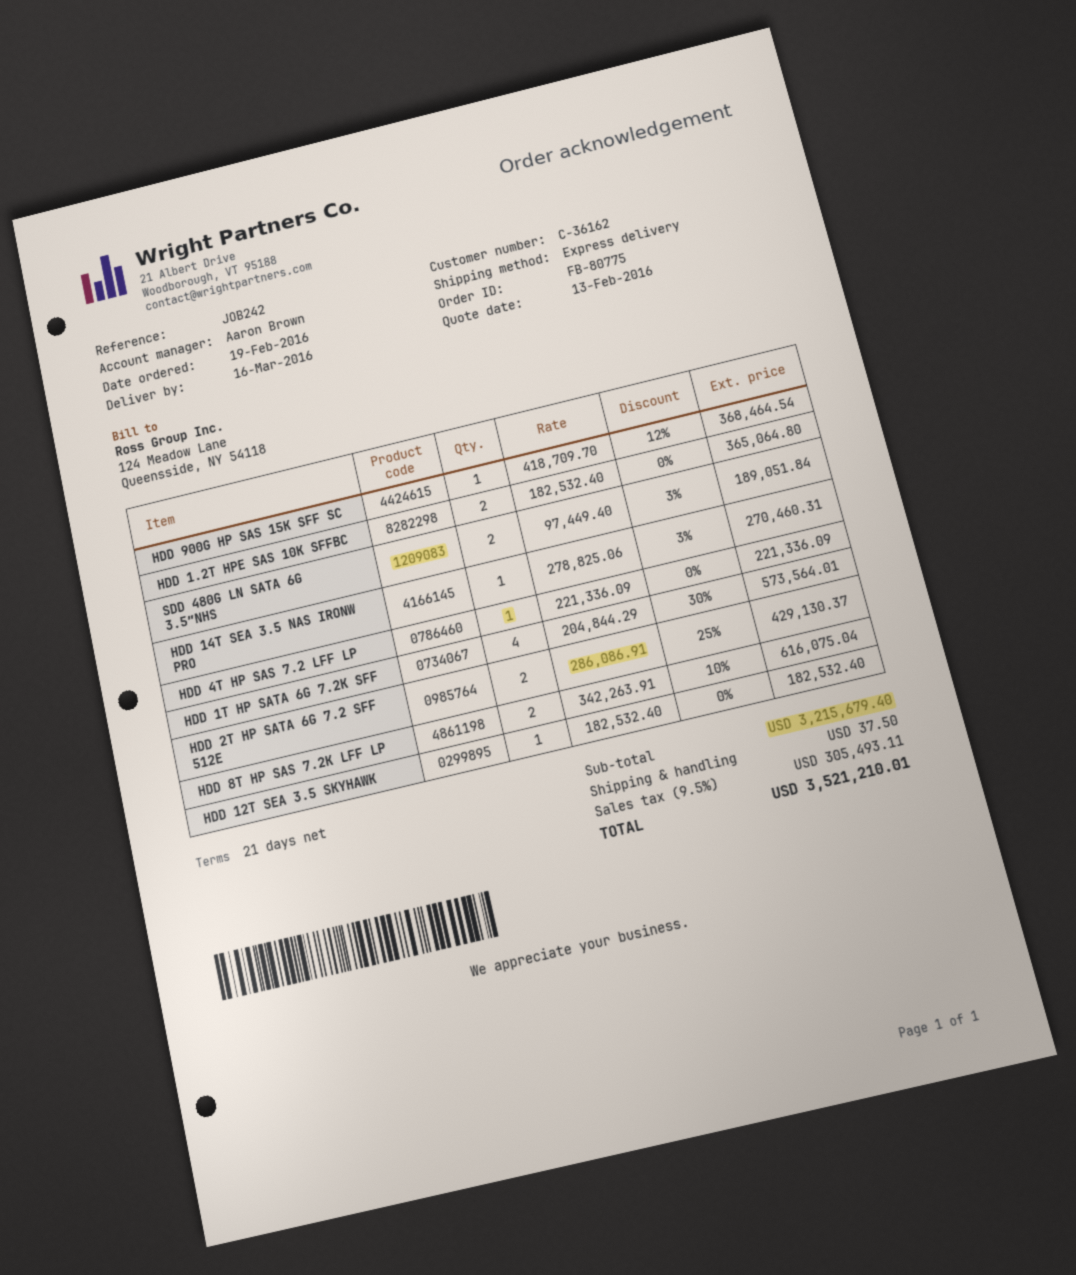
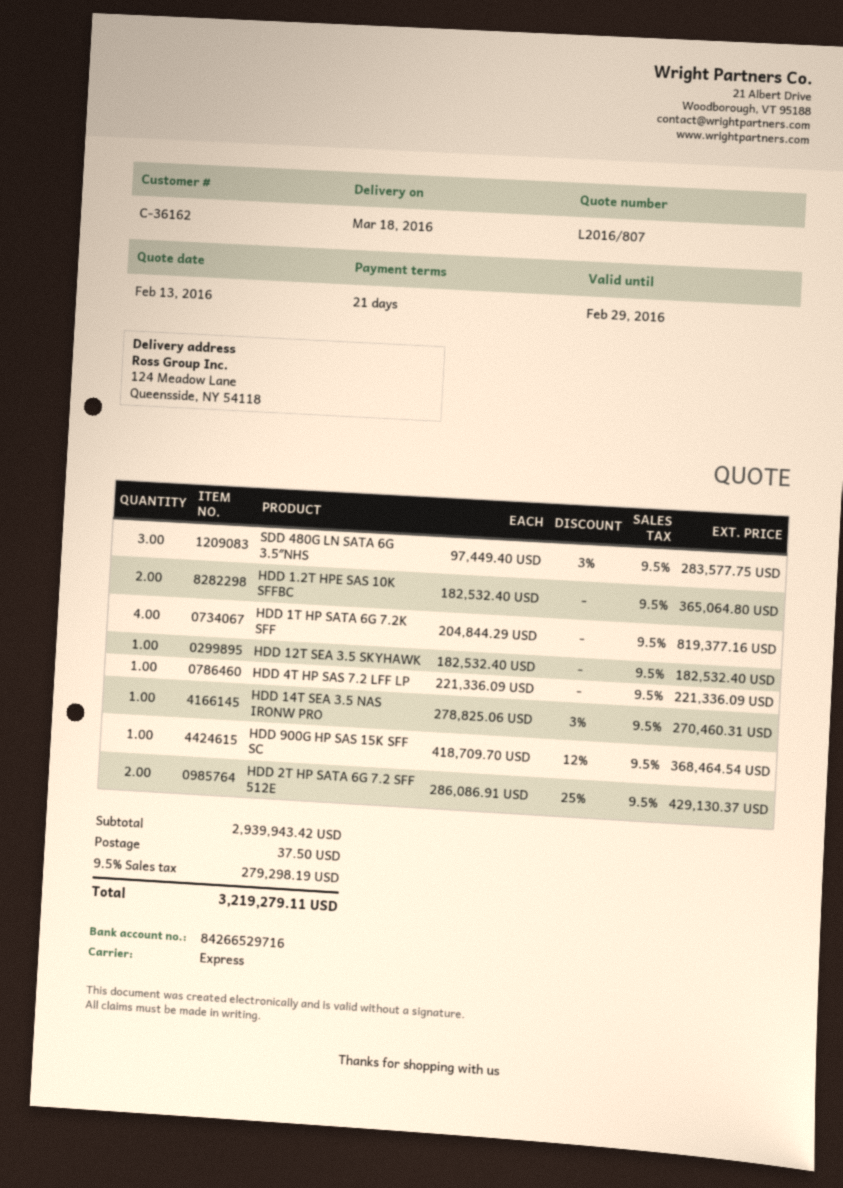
delivery date: 2016-03-16 -> 2016-03-18
SDD 480G LN SATA 6G 3.5″NHS: 2 x 97449.40 - 3% = 189051.84 -> 3 x 97449.40 - 3% = 283577.75
HDD 1T HP SATA 6G 7.2K SFF: 4 x 204844.29 - 30% = 573564.01 -> 4 x 204844.29 = 819377.16
HDD 8T HP SAS 7.2K LFF LP: 2 x 342263.91 - 10% = 616075.04 -> none
subtotal: 3215679.40 -> 2939943.42
tax: 9.5% = 305493.11 -> 9.5% = 279298.19
total: 3521210.01 -> 3219279.11

